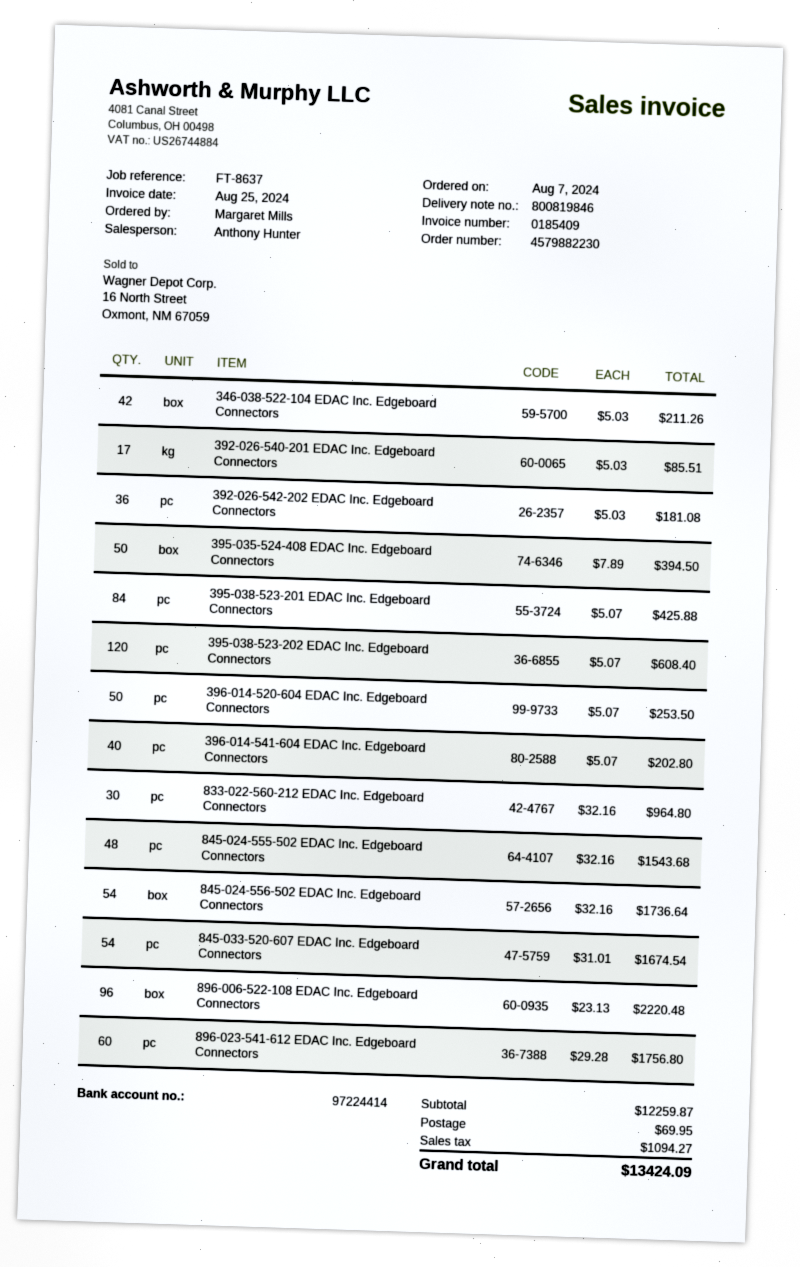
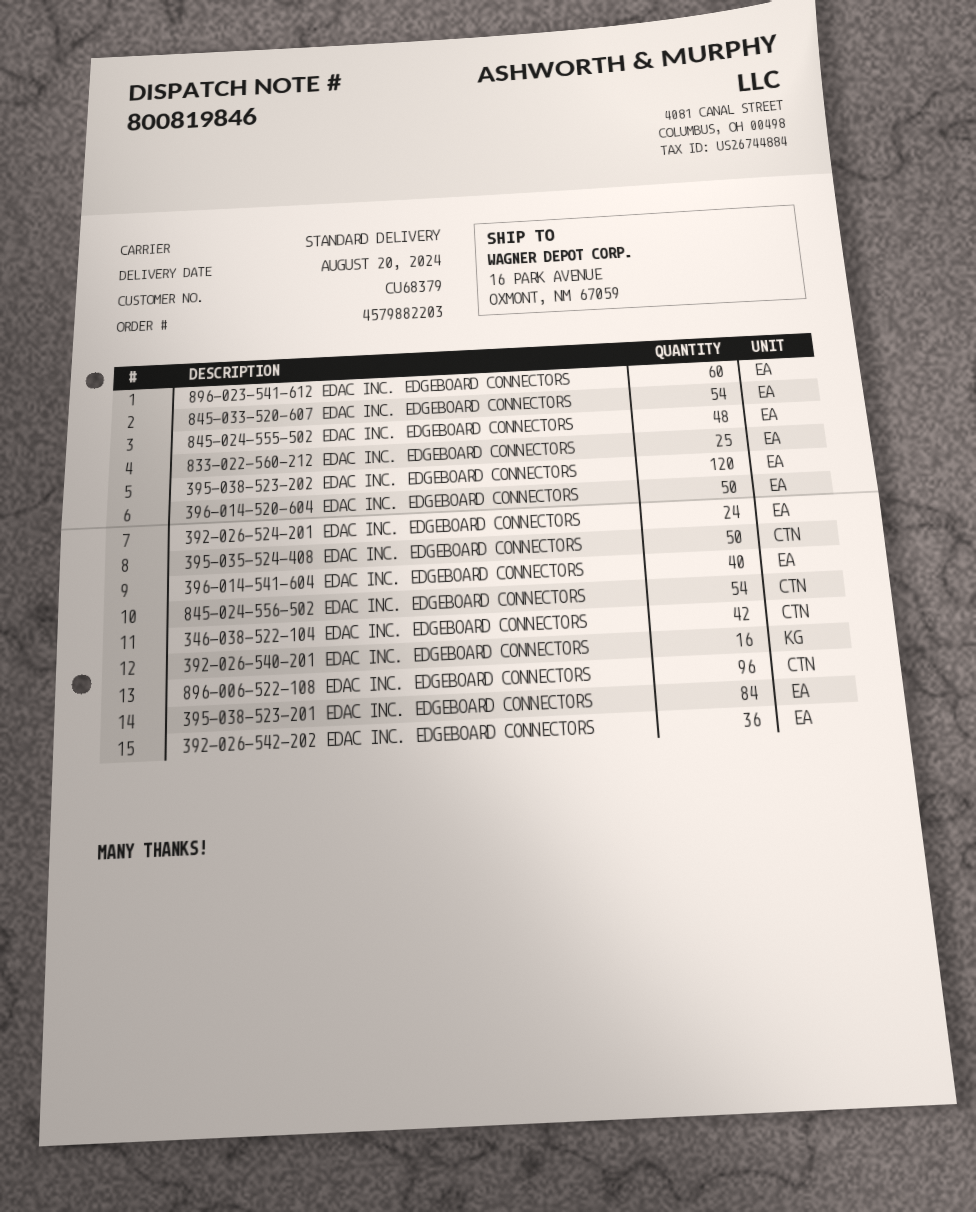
order number: 4579882230 -> 4579882203
392-026-540-201 EDAC Inc. Edgeboard Connectors: 17 -> 16
833-022-560-212 EDAC Inc. Edgeboard Connectors: 30 -> 25
392-026-524-201 EDAC INC. EDGEBOARD CONNECTORS: none -> 24

